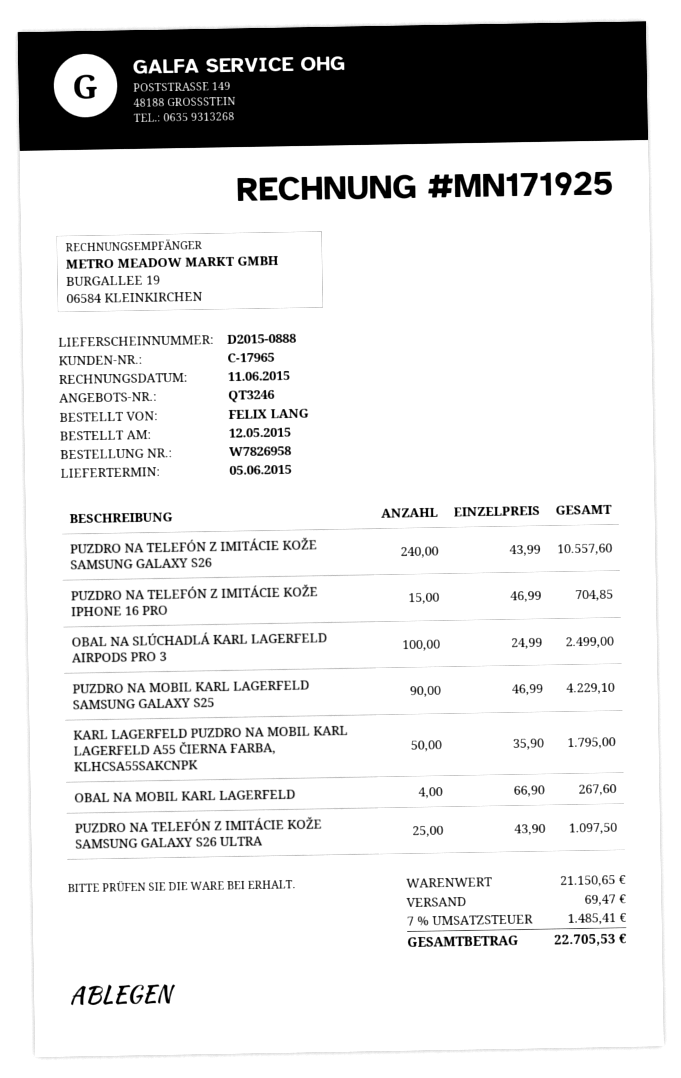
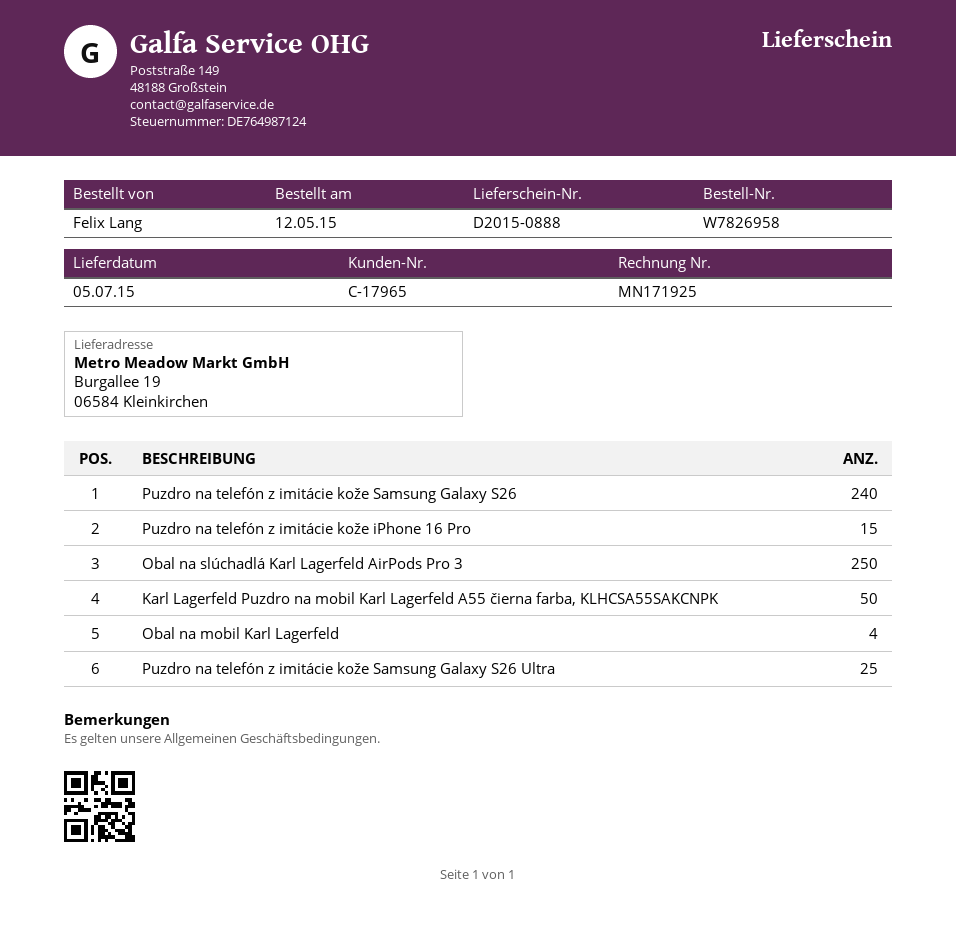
delivery date: 2015-06-05 -> 2015-07-05
OBAL NA SLÚCHADLÁ KARL LAGERFELD AIRPODS PRO 3: 100 -> 250
PUZDRO NA MOBIL KARL LAGERFELD SAMSUNG GALAXY S25: 90 -> none

